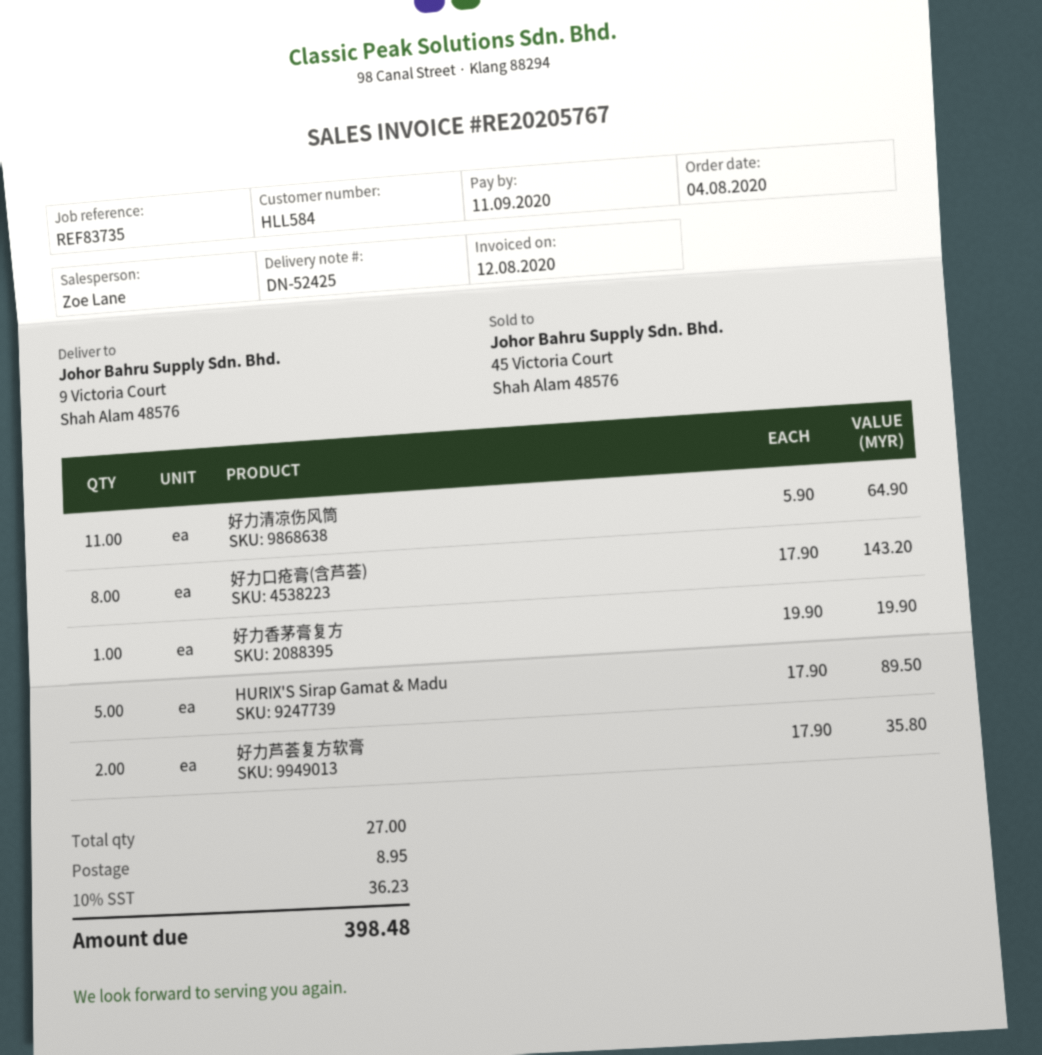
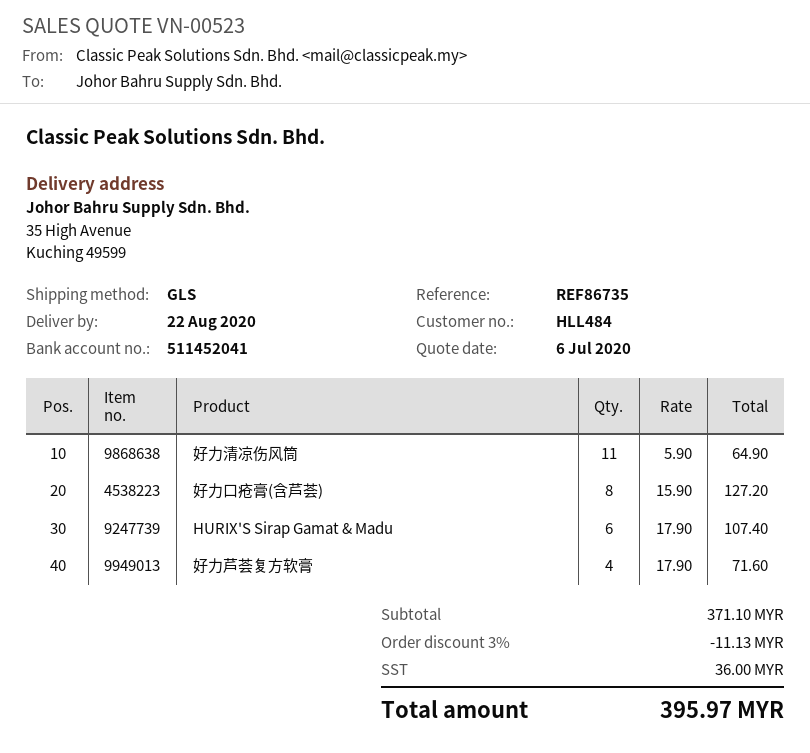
customer number: HLL584 -> HLL484
reference: REF83735 -> REF86735
ship to: 9 Victoria Court, Shah Alam 48576 -> 35 High Avenue, Kuching 49599
好力口疮膏(含芦荟): 8 x 17.90 = 143.20 -> 8 x 15.90 = 127.20
好力香茅膏复方: 1 x 19.90 = 19.90 -> none
HURIX'S Sirap Gamat & Madu: 5 x 17.90 = 89.50 -> 6 x 17.90 = 107.40
好力芦荟复方软膏: 2 x 17.90 = 35.80 -> 4 x 17.90 = 71.60
discount: none -> 3% = 11.13
shipping: 8.95 -> none
tax: 36.23 -> 36.00
total: 398.48 -> 395.97

